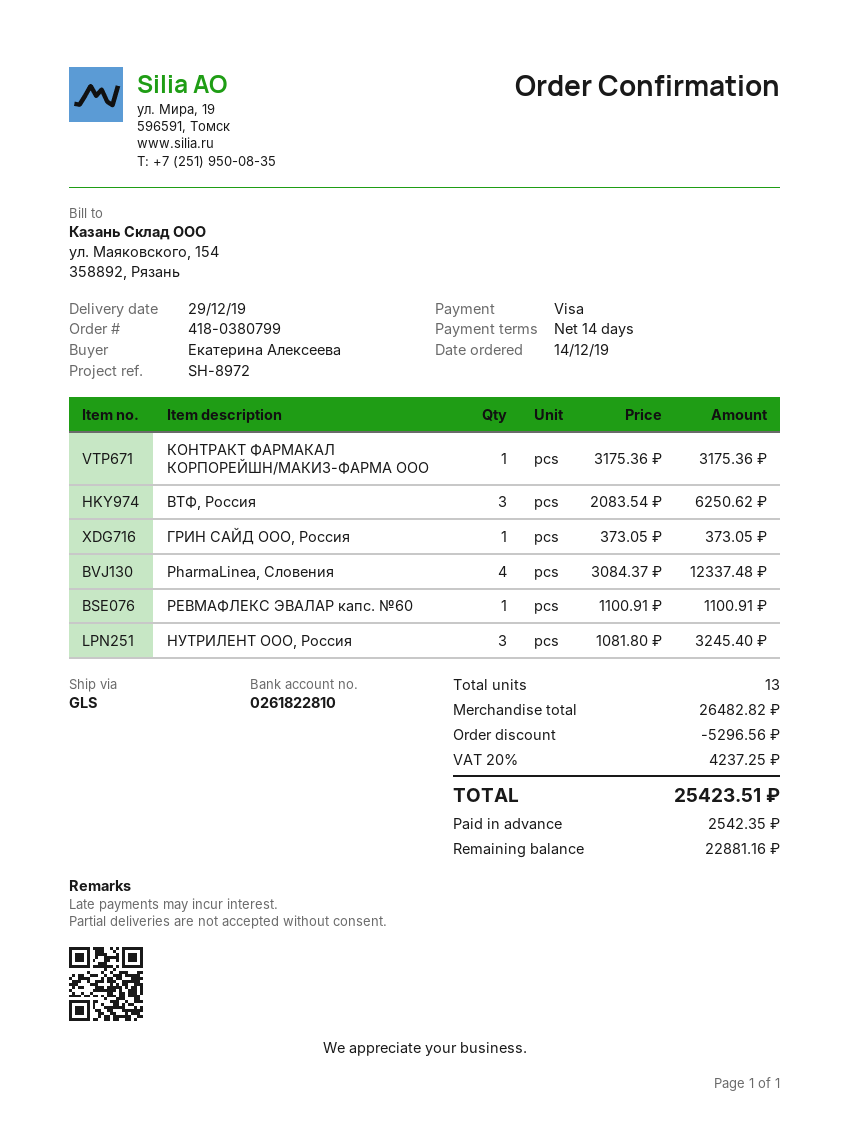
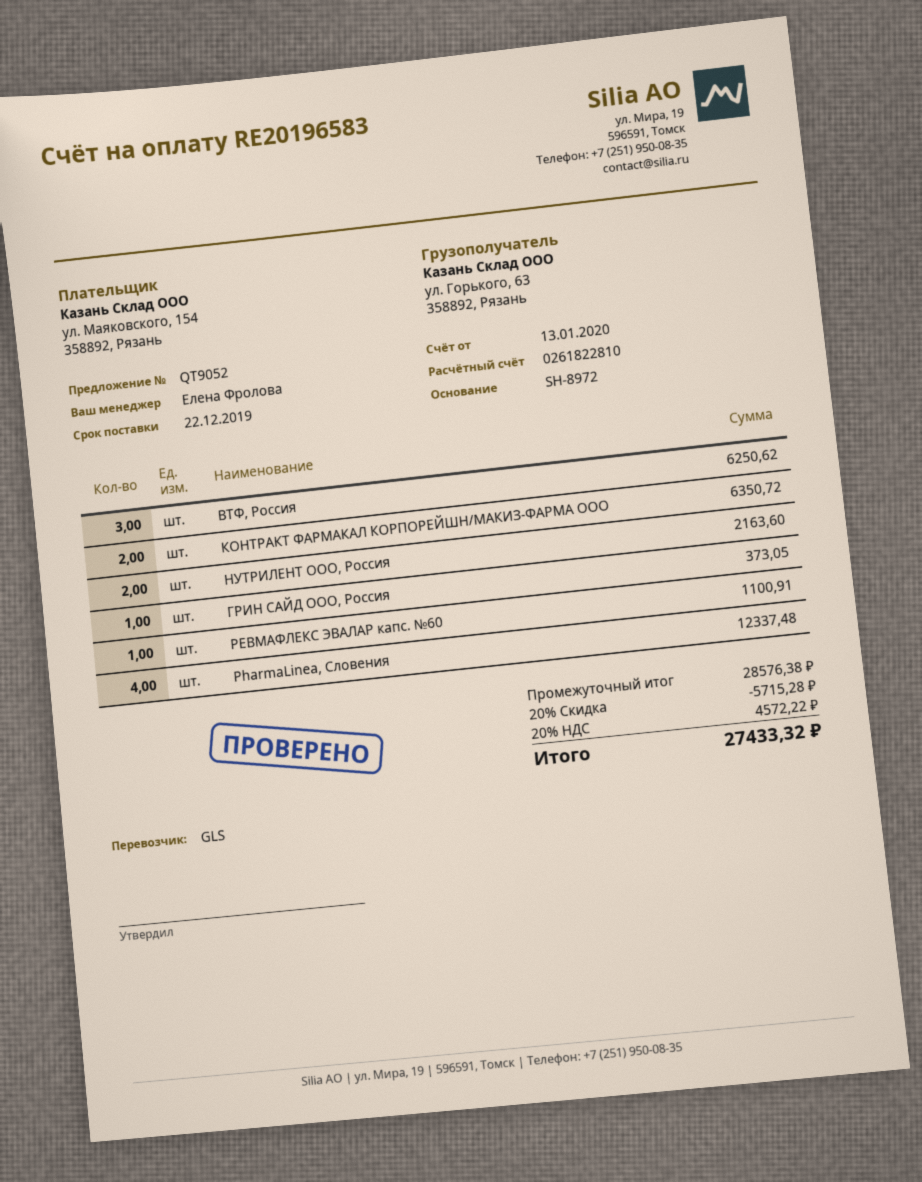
delivery date: 2019-12-29 -> 2019-12-22
КОНТРАКТ ФАРМАКАЛ КОРПОРЕЙШН/МАКИЗ-ФАРМА ООО: 1 for 3175.36 -> 2 for 6350.72
НУТРИЛЕНТ ООО, Россия: 3 for 3245.40 -> 2 for 2163.60
subtotal: 26482.82 -> 28576.38
discount: 5296.56 -> 5715.28
tax: 20% = 4237.25 -> 20% = 4572.22
total: 25423.51 -> 27433.32

